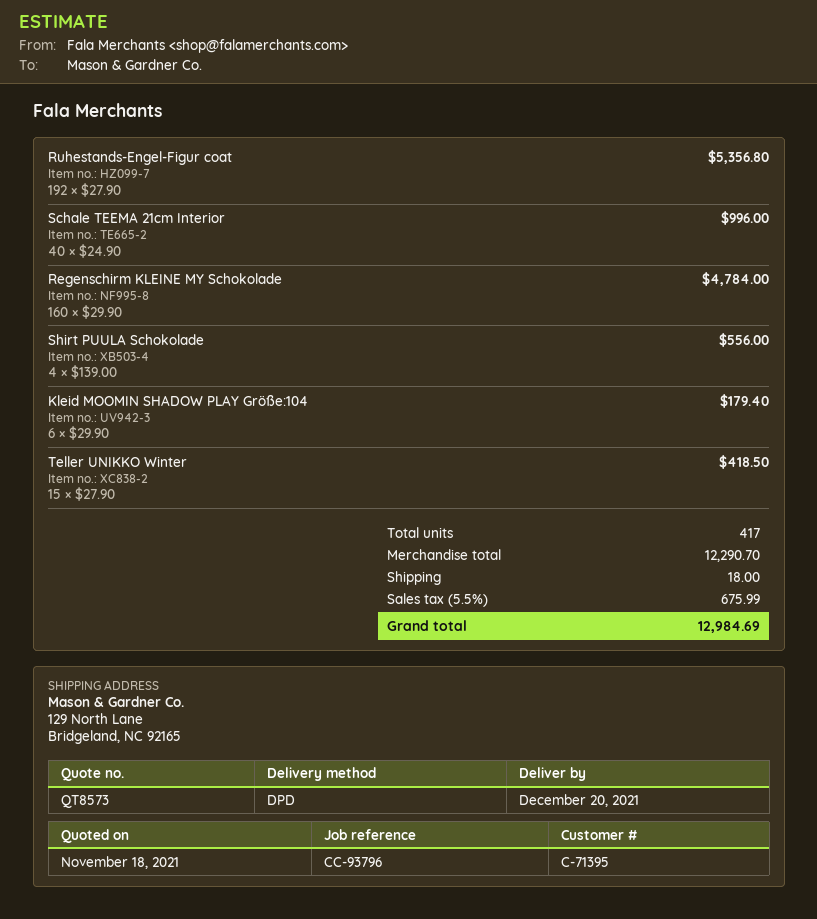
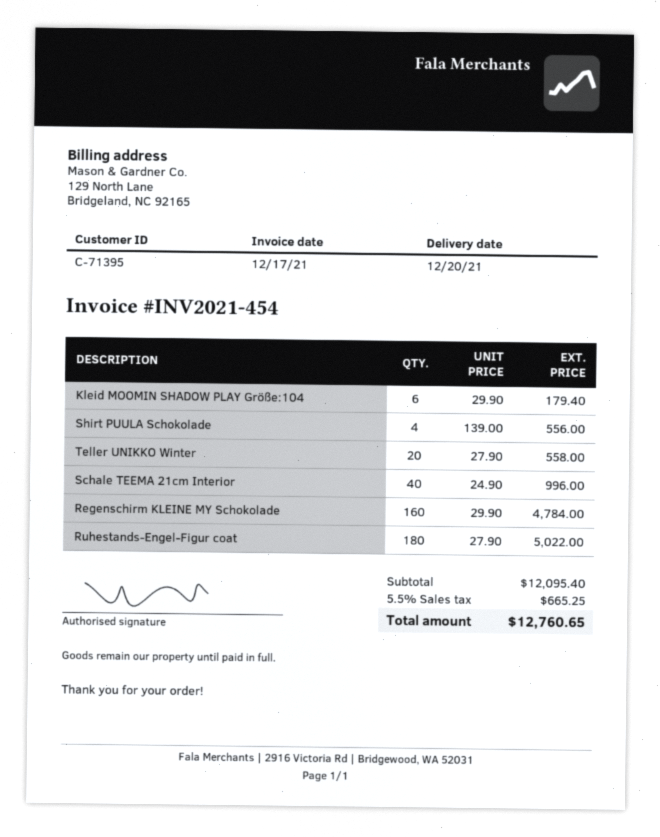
Ruhestands-Engel-Figur coat: 192 x 27.90 = 5356.80 -> 180 x 27.90 = 5022.00
Teller UNIKKO Winter: 15 x 27.90 = 418.50 -> 20 x 27.90 = 558.00
subtotal: 12290.70 -> 12095.40
shipping: 18.00 -> none
tax: 5.5% = 675.99 -> 5.5% = 665.25
total: 12984.69 -> 12760.65

